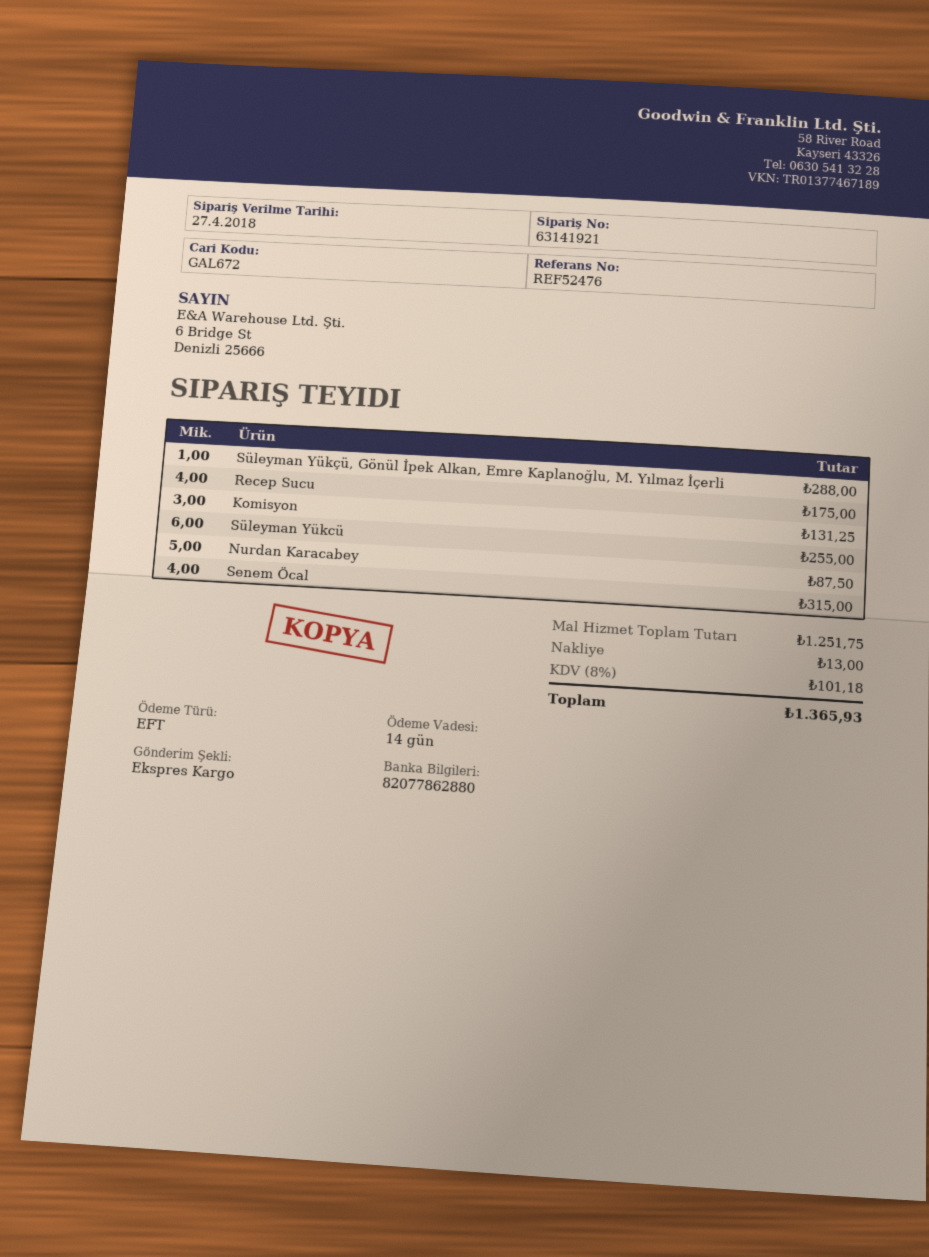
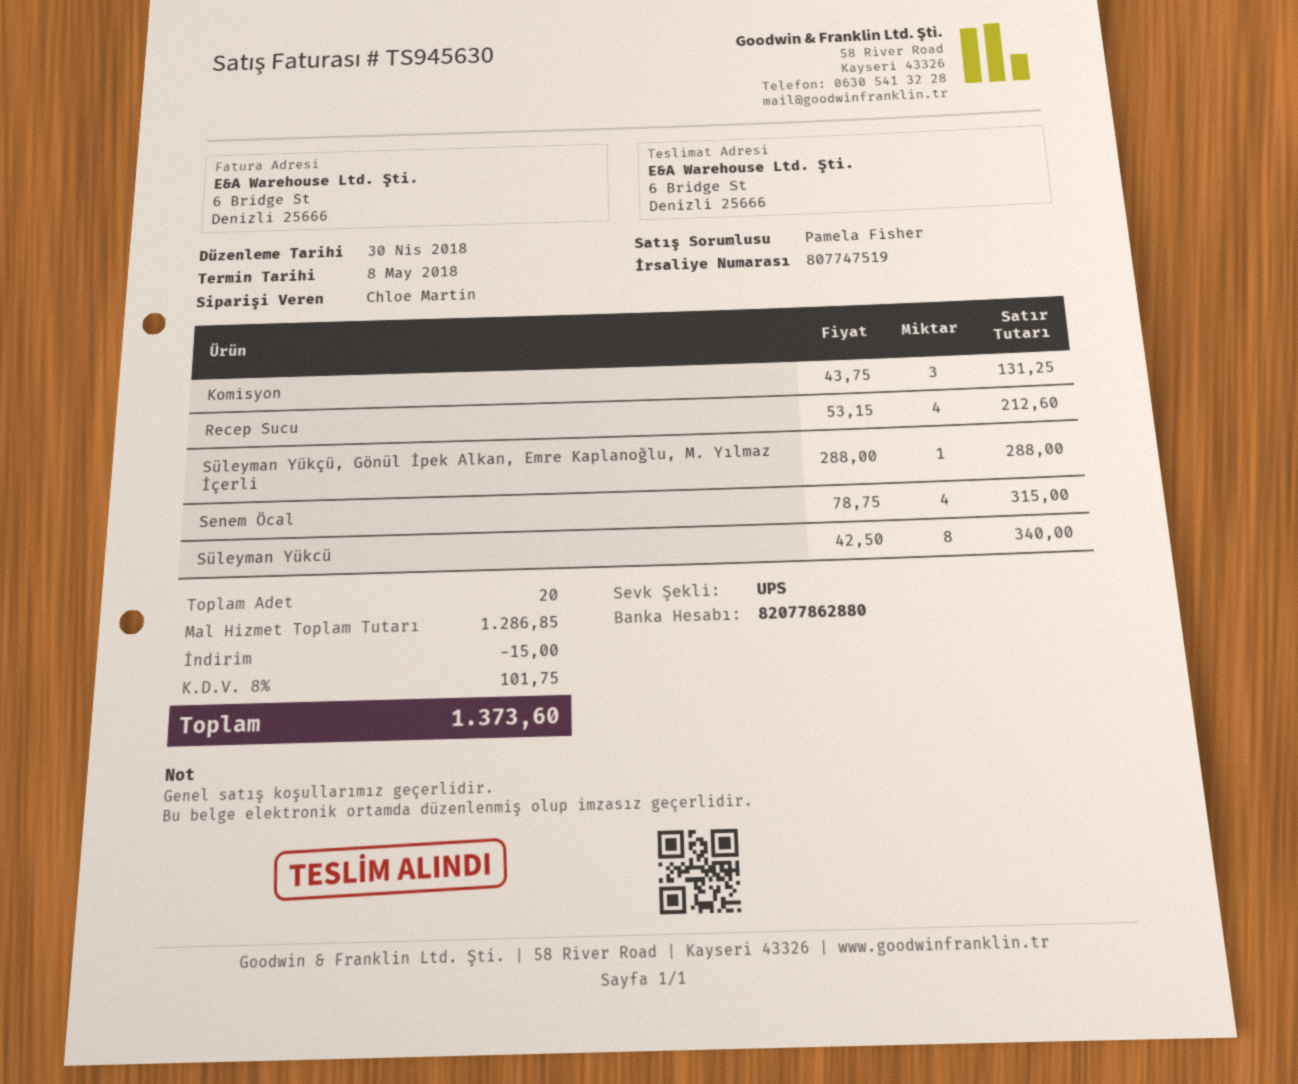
shipping method: express -> UPS
Recep Sucu: 4 for 175.00 -> 4 for 212.60
Süleyman Yükcü: 6 for 255.00 -> 8 for 340.00
Nurdan Karacabey: 5 for 87.50 -> none
subtotal: 1251.75 -> 1286.85
discount: none -> 15.00
shipping: 13.00 -> none
tax: 8% = 101.18 -> 8% = 101.75
total: 1365.93 -> 1373.60

